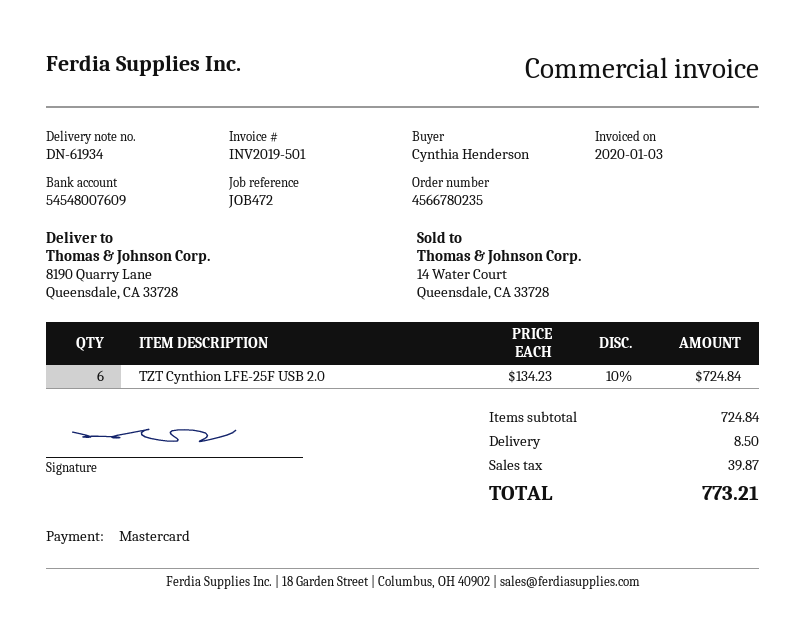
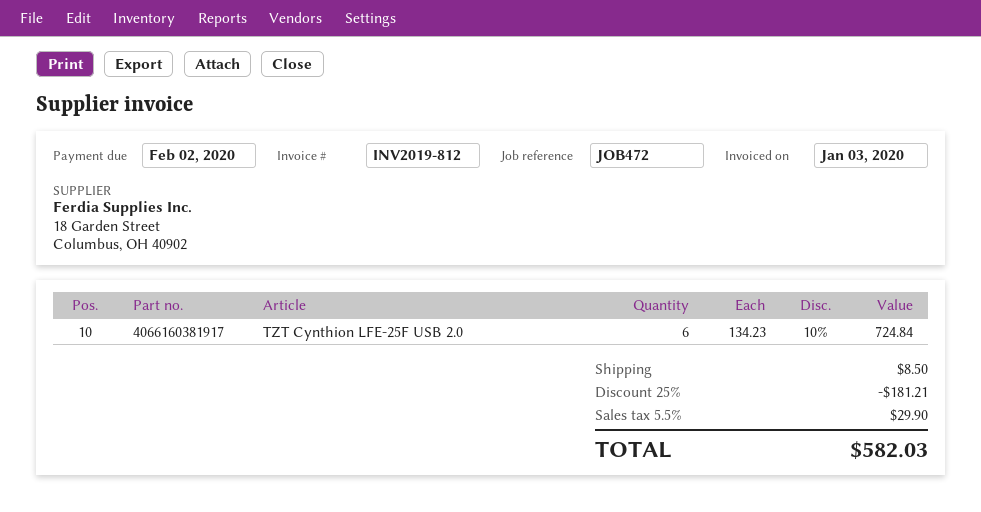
invoice number: INV2019-501 -> INV2019-812
discount: none -> 25% = 181.21
tax: 39.87 -> 29.90
total: 773.21 -> 582.03

